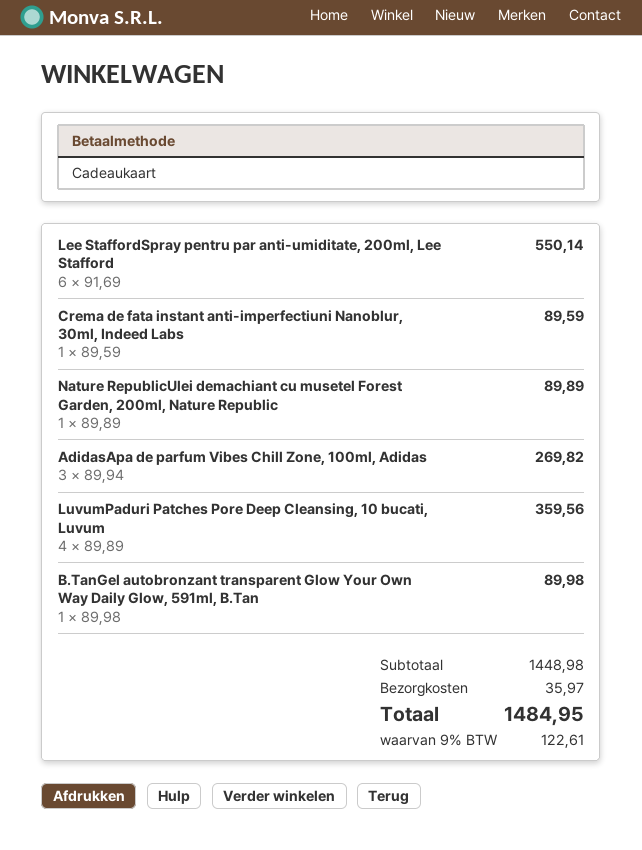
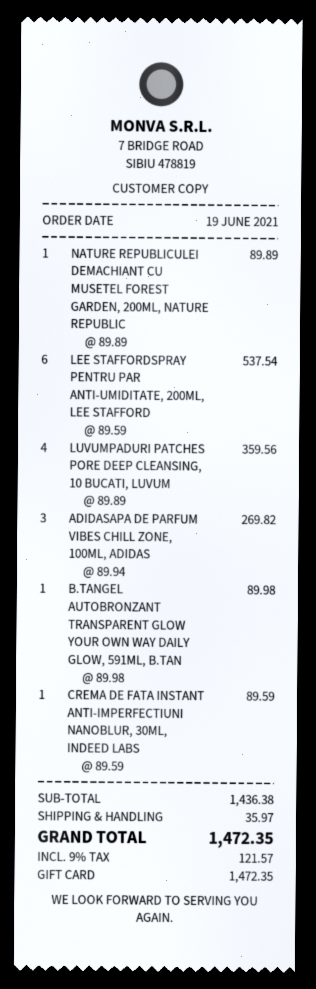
Lee StaffordSpray pentru par anti-umiditate, 200ml, Lee Stafford: 6 x 91.69 = 550.14 -> 6 x 89.59 = 537.54
subtotal: 1448.98 -> 1436.38
tax: 9% = 122.61 -> 9% = 121.57
total: 1484.95 -> 1472.35

